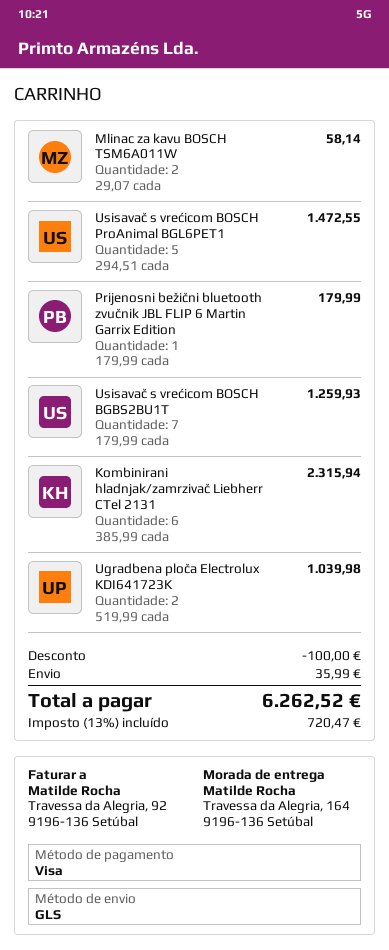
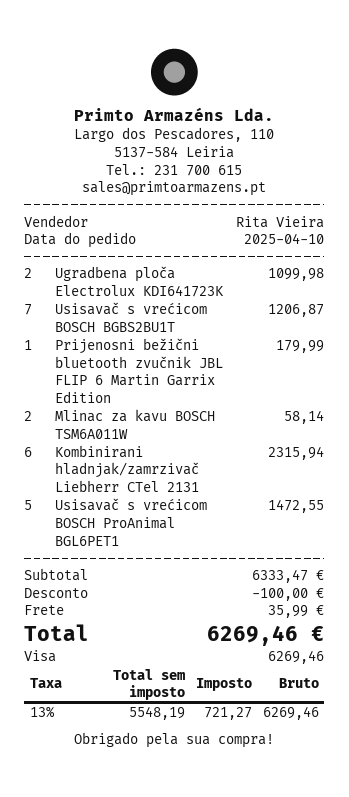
Usisavač s vrećicom BOSCH BGBS2BU1T: 7 for 1259.93 -> 7 for 1206.87
Ugradbena ploča Electrolux KDI641723K: 2 for 1039.98 -> 2 for 1099.98
tax: 13% = 720.47 -> 13% = 721.27
total: 6262.52 -> 6269.46

